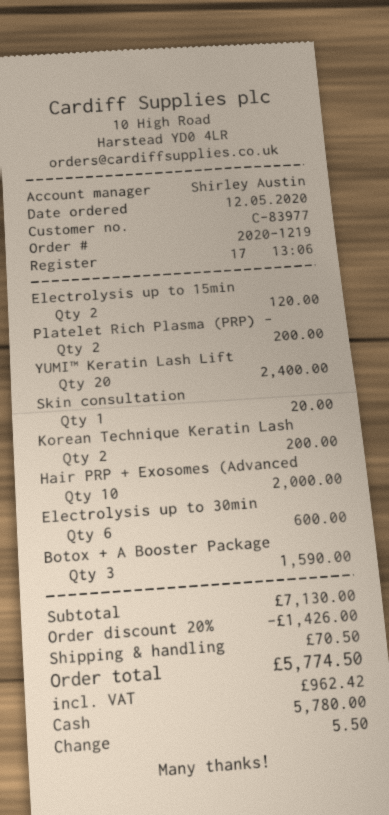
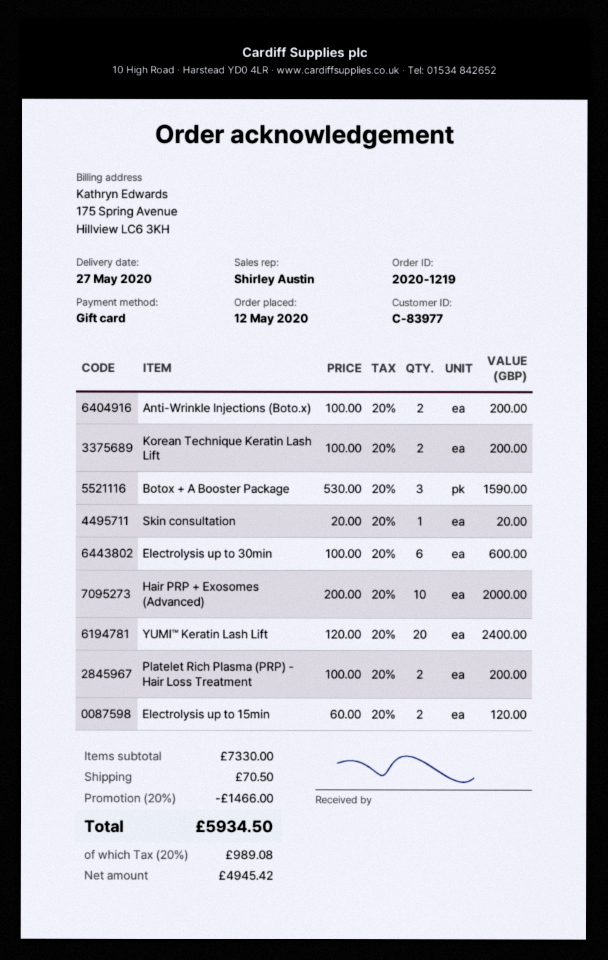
payment method: cash -> gift card
Anti-Wrinkle Injections (Boto.x): none -> 2 for 200.00
subtotal: 7130.00 -> 7330.00
discount: 20% = 1426.00 -> 20% = 1466.00
tax: 962.42 -> 989.08
total: 5774.50 -> 5934.50

